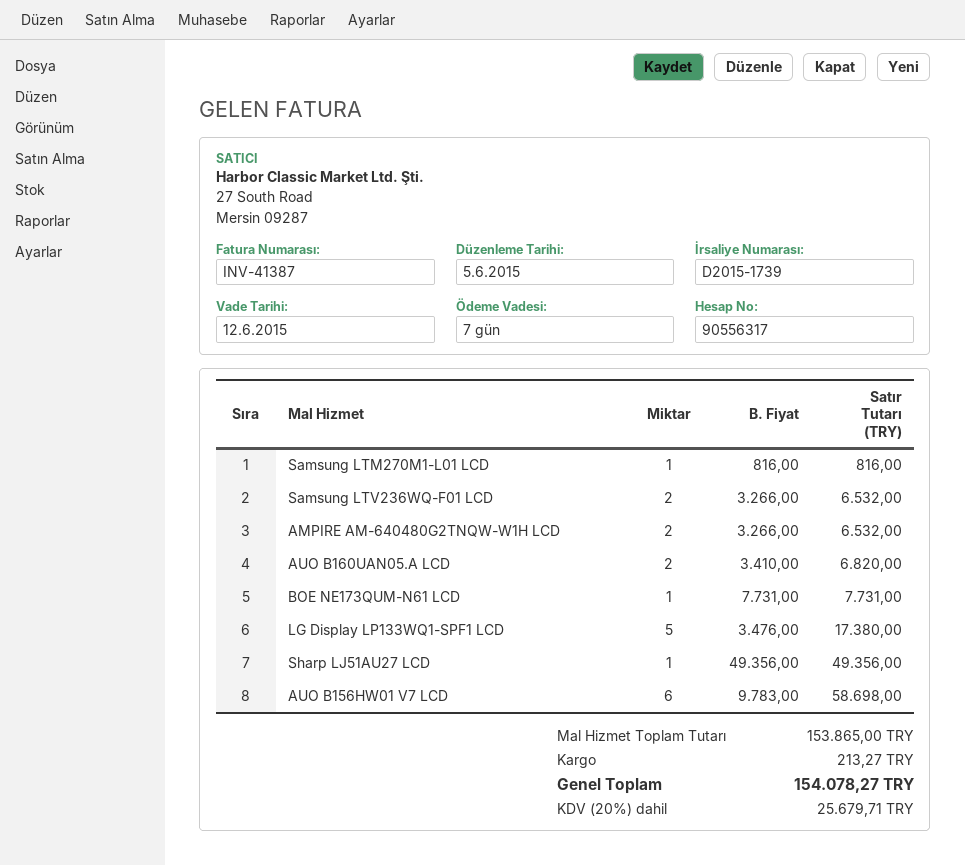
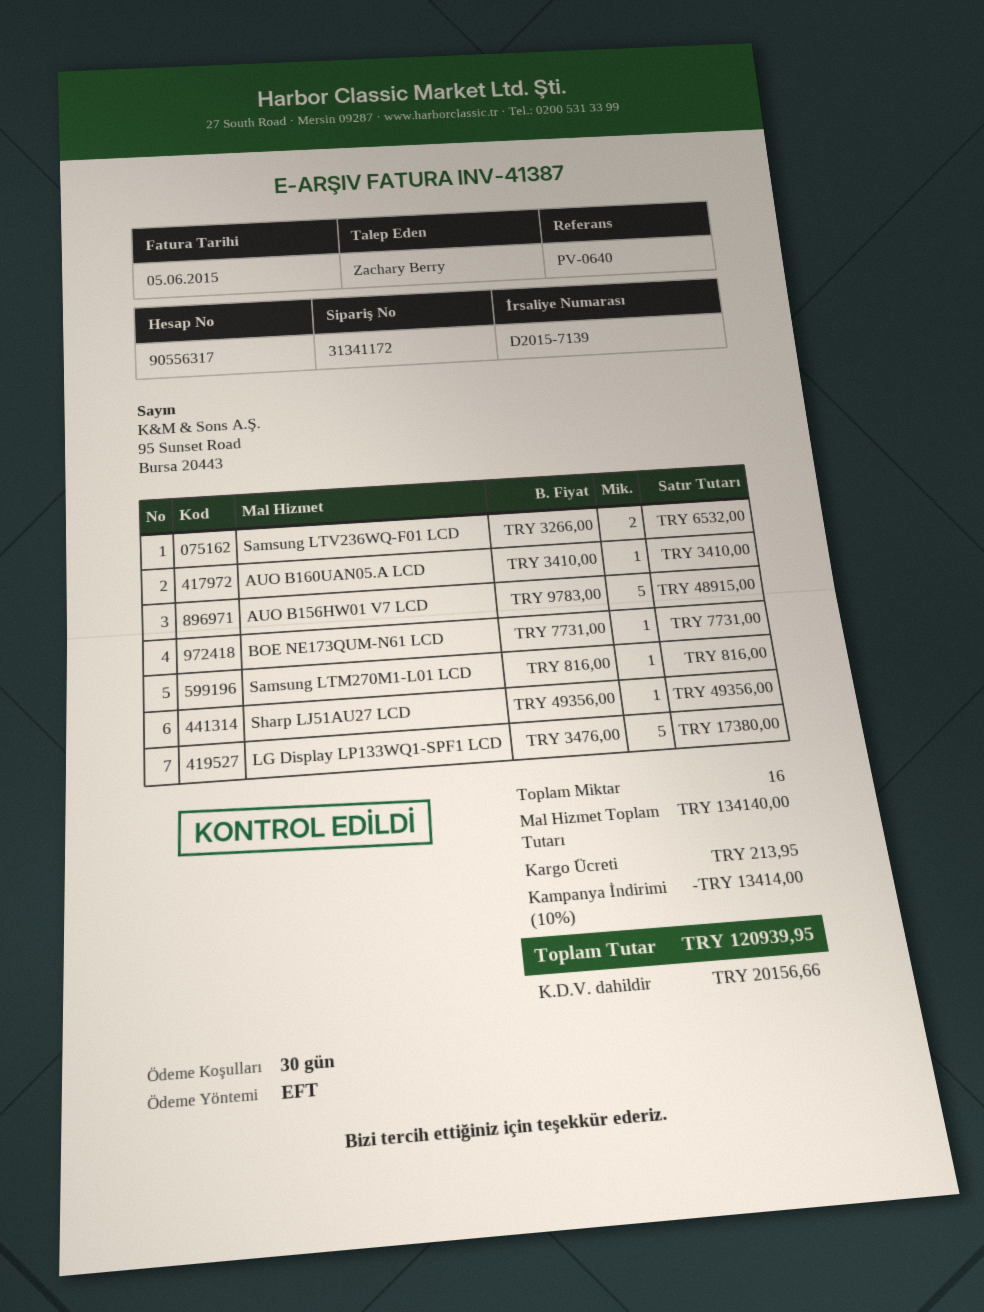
delivery note number: D2015-1739 -> D2015-7139
payment terms: 7 days -> 30 days
AMPIRE AM-640480G2TNQW-W1H LCD: 2 x 3266.00 = 6532.00 -> none
AUO B160UAN05.A LCD: 2 x 3410.00 = 6820.00 -> 1 x 3410.00 = 3410.00
AUO B156HW01 V7 LCD: 6 x 9783.00 = 58698.00 -> 5 x 9783.00 = 48915.00
subtotal: 153865.00 -> 134140.00
discount: none -> 10% = 13414.00
shipping: 213.27 -> 213.95
tax: 25679.71 -> 20156.66
total: 154078.27 -> 120939.95

